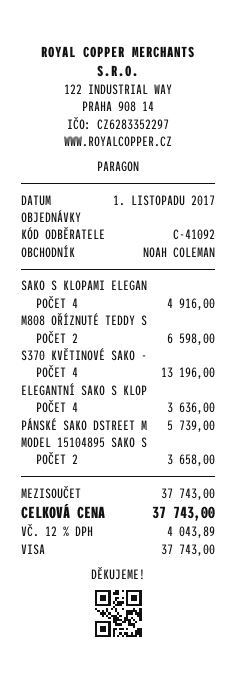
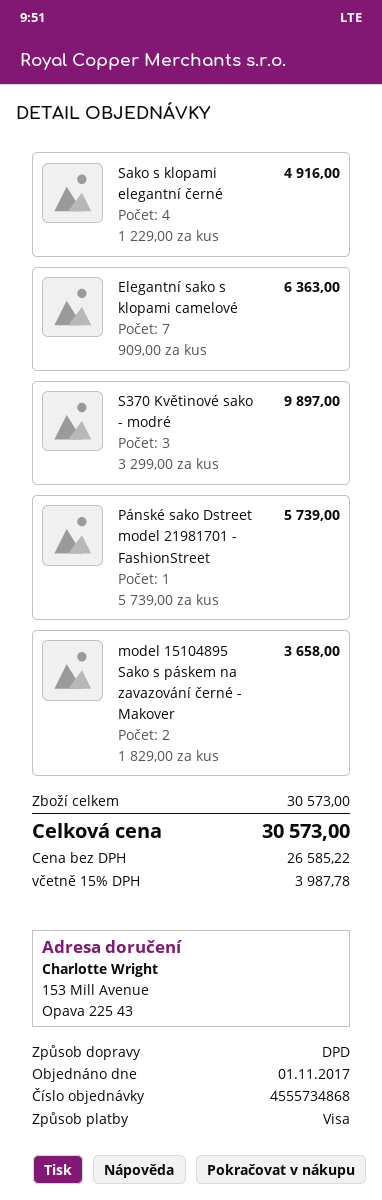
M808 OŘÍZNUTÉ TEDDY S: 2 for 6598.00 -> none
S370 KVĚTINOVÉ SAKO -: 4 for 13196.00 -> 3 for 9897.00
ELEGANTNÍ SAKO S KLOP: 4 for 3636.00 -> 7 for 6363.00
subtotal: 37743.00 -> 30573.00
tax: 12% = 4043.89 -> 15% = 3987.78
total: 37743.00 -> 30573.00

